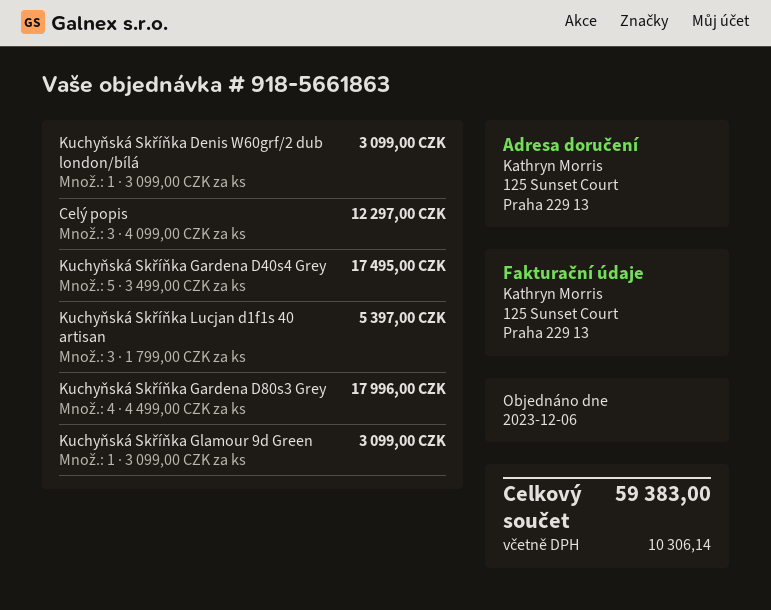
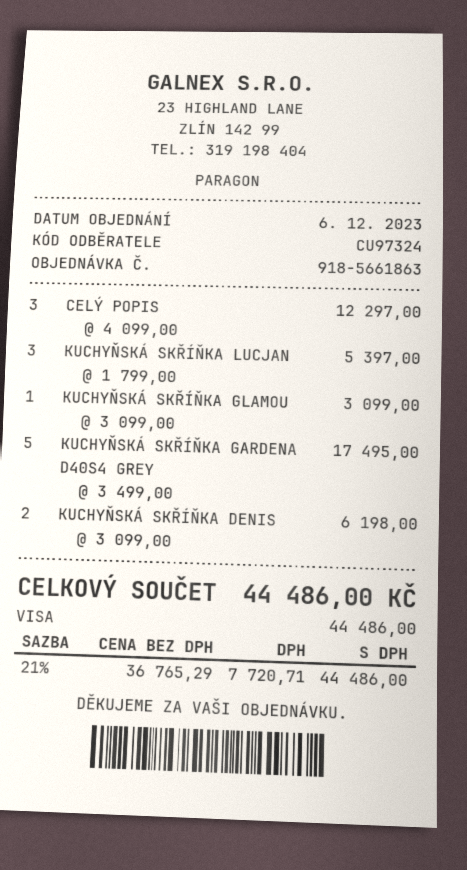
Kuchyňská Skříňka Denis W60grf/2 dub london/bílá: 1 x 3099.00 = 3099.00 -> 2 x 3099.00 = 6198.00
Kuchyňská Skříňka Gardena D80s3 Grey: 4 x 4499.00 = 17996.00 -> none
tax: 10306.14 -> 7720.71
total: 59383.00 -> 44486.00

